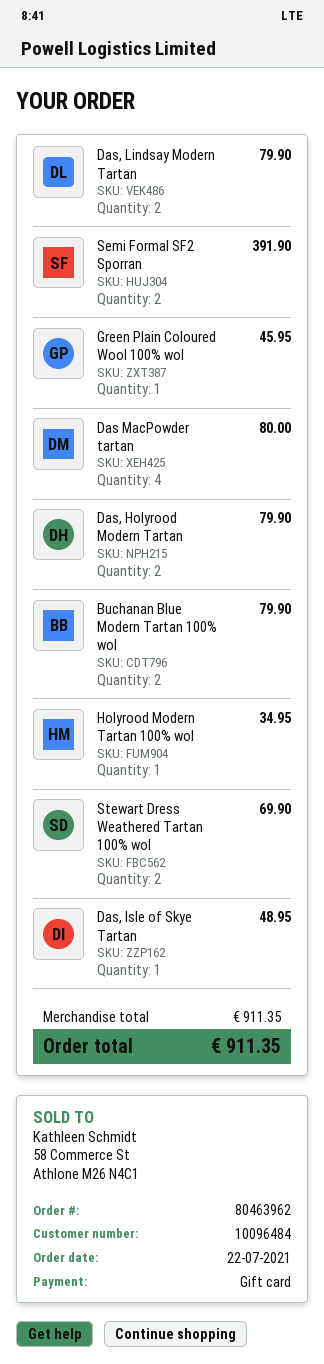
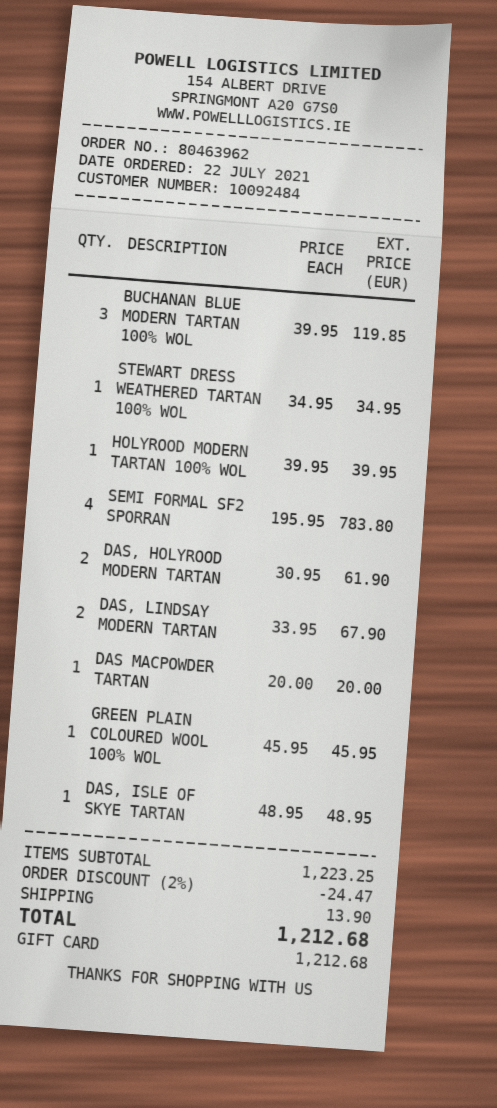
customer number: 10096484 -> 10092484
Das, Lindsay Modern Tartan: 2 for 79.90 -> 2 for 67.90
Semi Formal SF2 Sporran: 2 for 391.90 -> 4 for 783.80
Das MacPowder tartan: 4 for 80.00 -> 1 for 20.00
Das, Holyrood Modern Tartan: 2 for 79.90 -> 2 for 61.90
Buchanan Blue Modern Tartan 100% wol: 2 for 79.90 -> 3 for 119.85
Holyrood Modern Tartan 100% wol: 1 for 34.95 -> 1 for 39.95
Stewart Dress Weathered Tartan 100% wol: 2 for 69.90 -> 1 for 34.95
subtotal: 911.35 -> 1223.25
discount: none -> 2% = 24.47
shipping: none -> 13.90
total: 911.35 -> 1212.68

